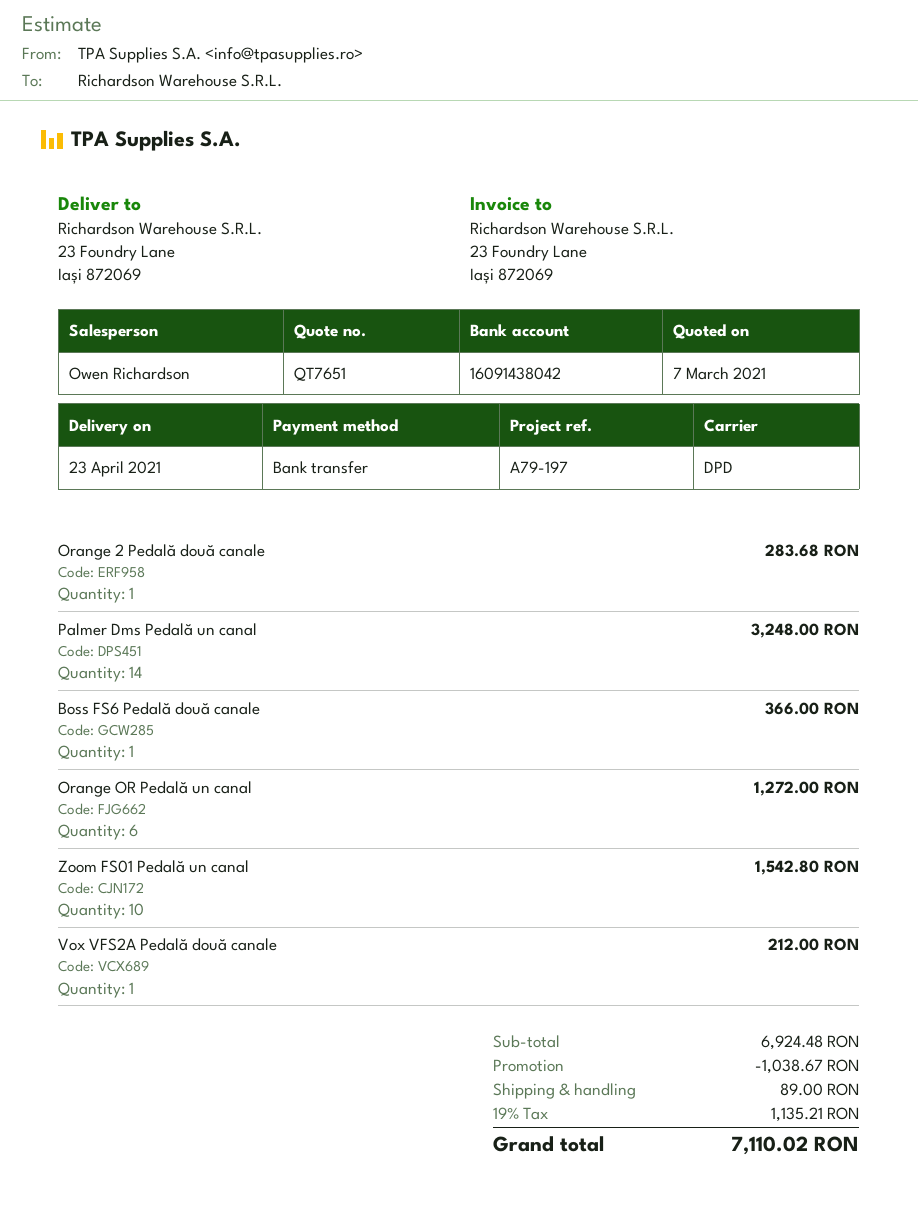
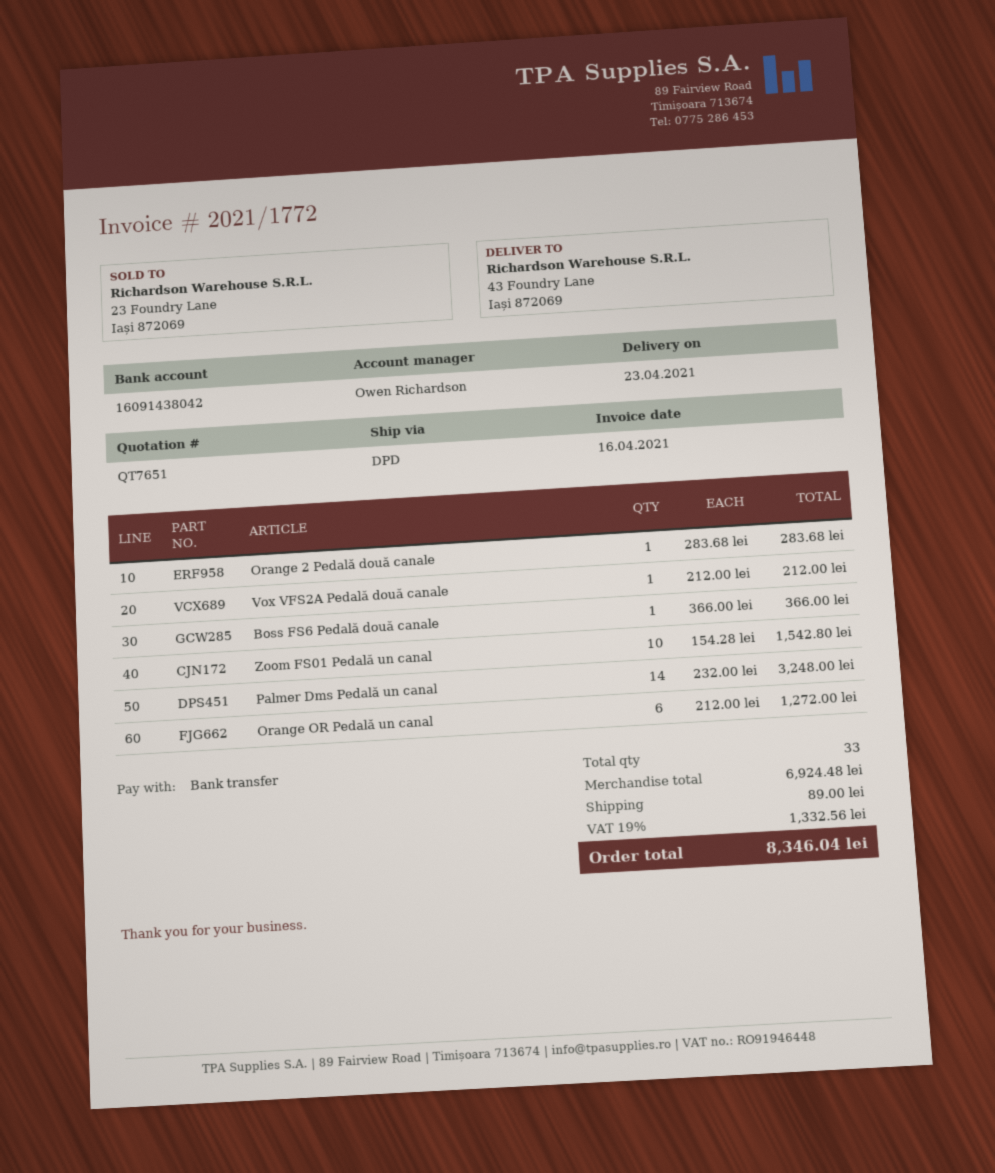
ship to: 23 Foundry Lane, Iași 872069 -> 43 Foundry Lane, Iași 872069
discount: 1038.67 -> none
tax: 19% = 1135.21 -> 19% = 1332.56
total: 7110.02 -> 8346.04

